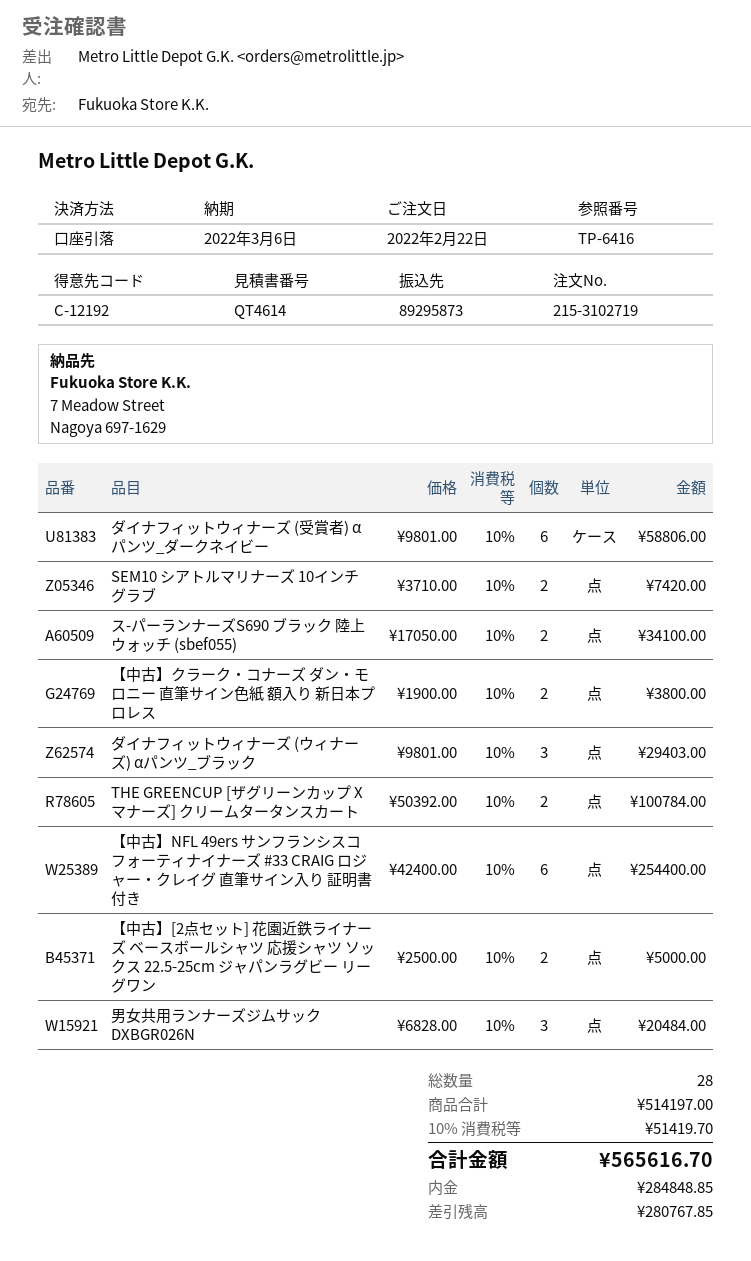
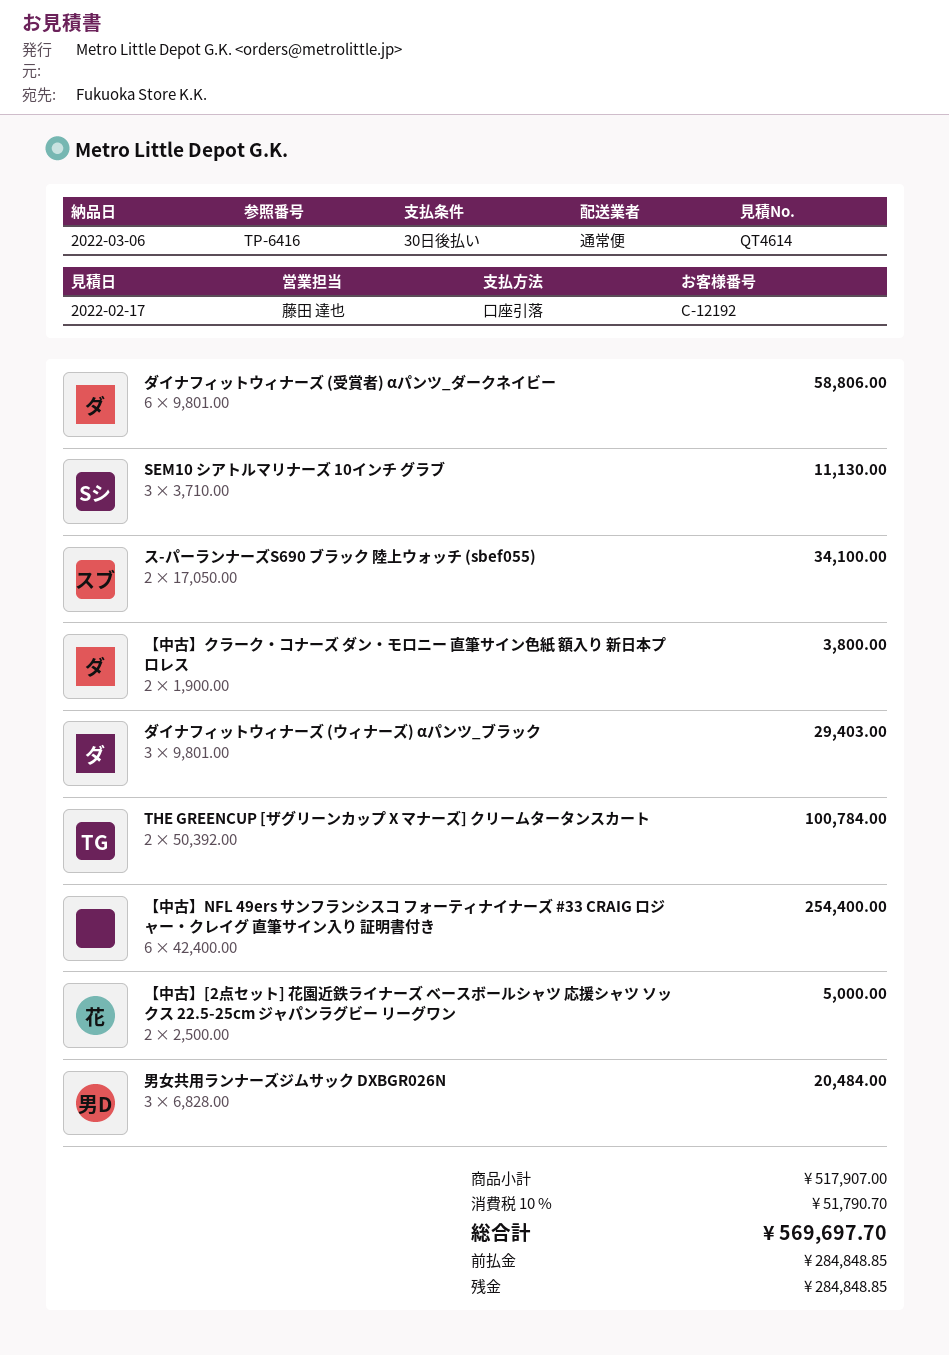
SEM10 シアトルマリナーズ 10インチ グラブ: 2 x 3710.00 = 7420.00 -> 3 x 3710.00 = 11130.00
subtotal: 514197.00 -> 517907.00
tax: 10% = 51419.70 -> 10% = 51790.70
total: 565616.70 -> 569697.70
balance: 280767.85 -> 284848.85

